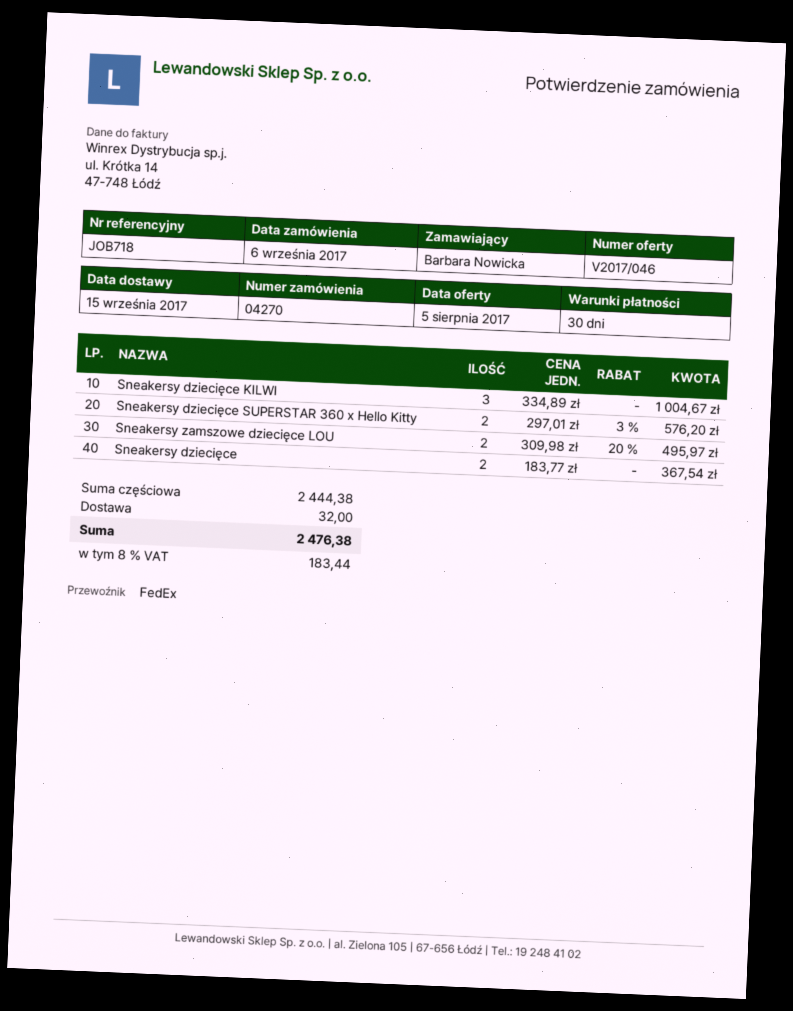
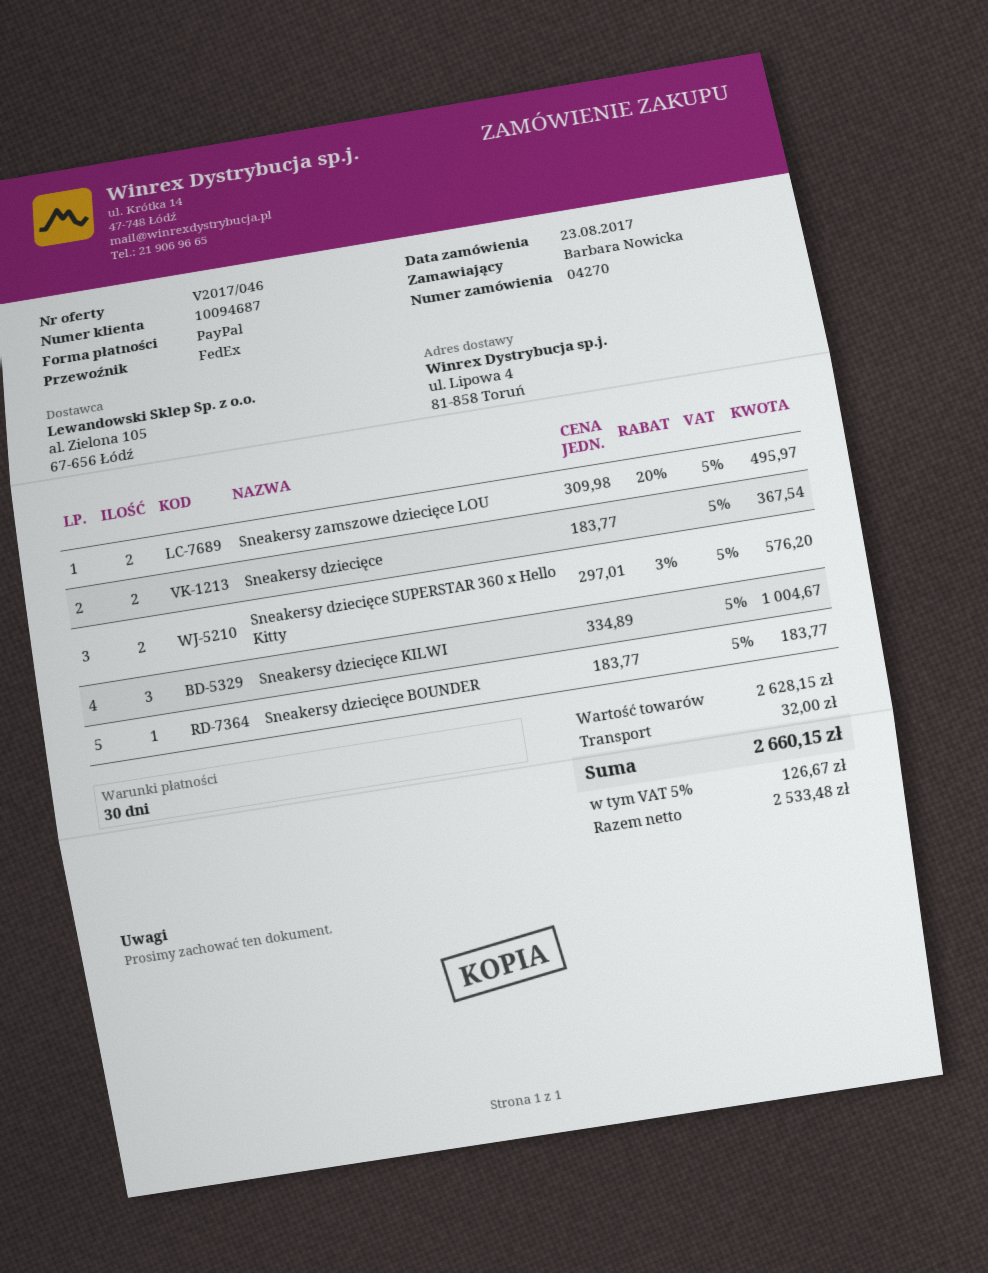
order date: 2017-09-06 -> 2017-08-23
Sneakersy dziecięce BOUNDER: none -> 1 x 183.77 = 183.77
subtotal: 2444.38 -> 2628.15
tax: 8% = 183.44 -> 5% = 126.67
total: 2476.38 -> 2660.15

